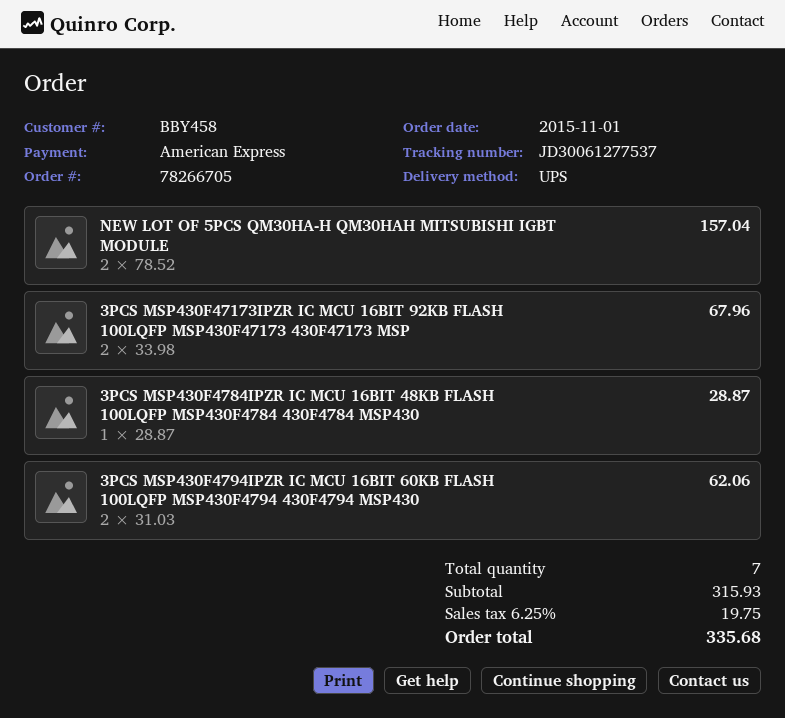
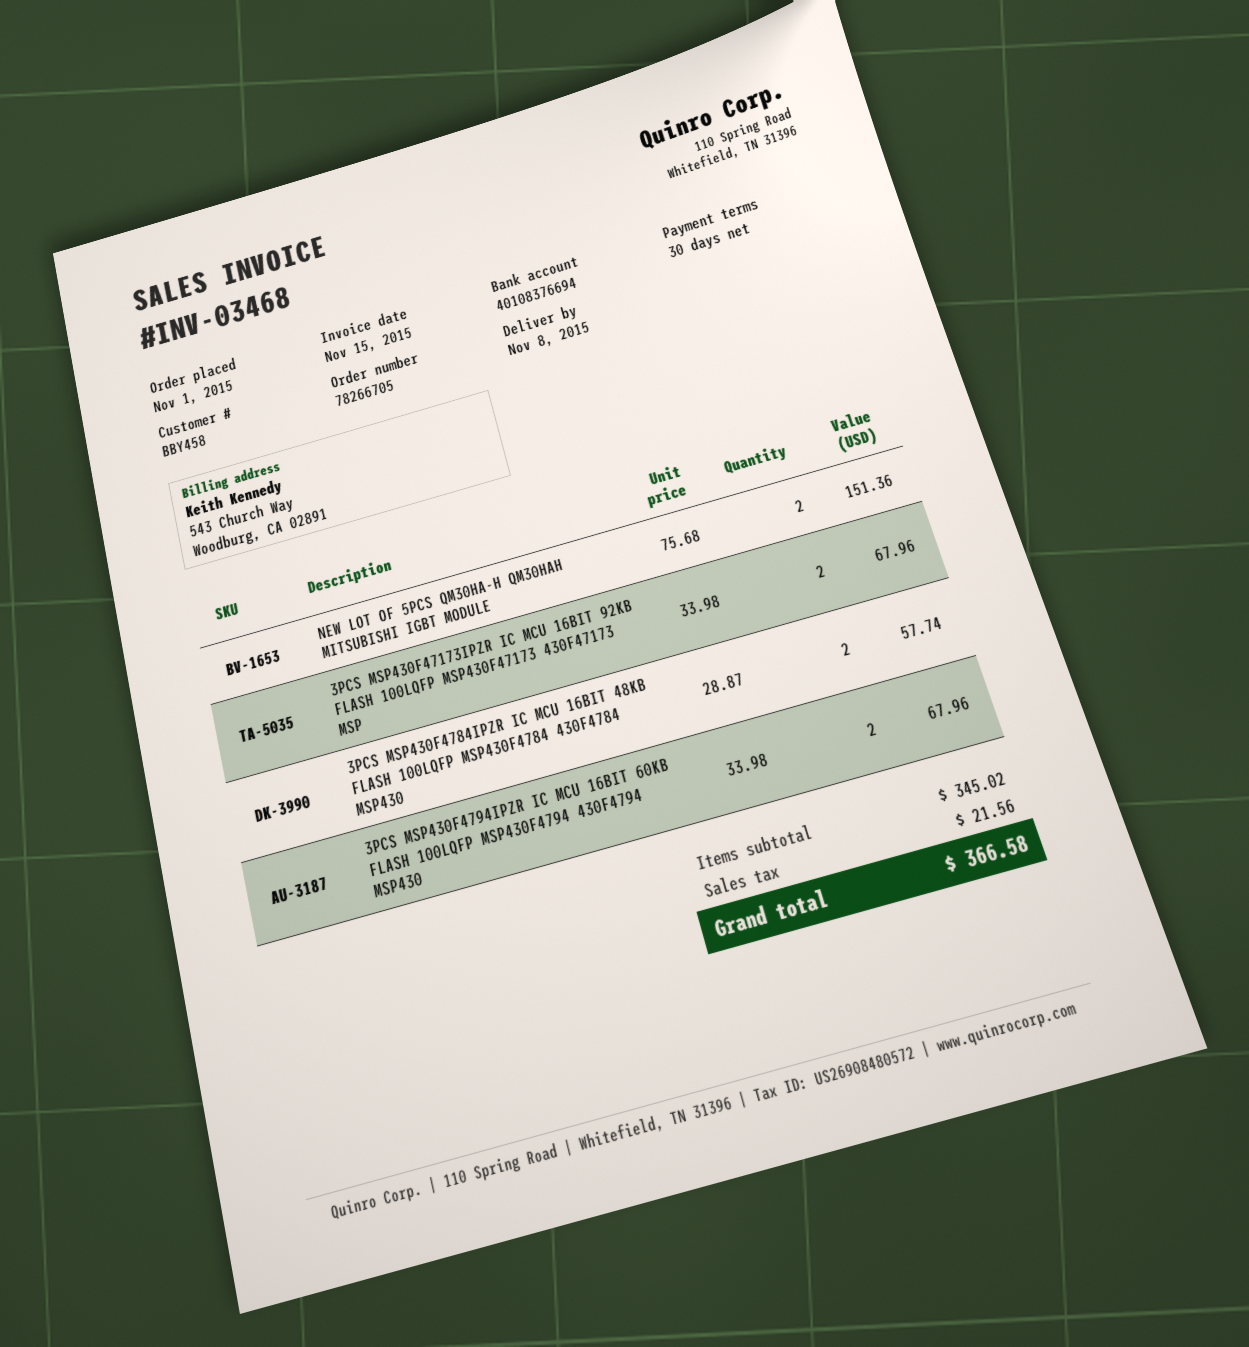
NEW LOT OF 5PCS QM30HA-H QM30HAH MITSUBISHI IGBT MODULE: 2 x 78.52 = 157.04 -> 2 x 75.68 = 151.36
3PCS MSP430F4784IPZR IC MCU 16BIT 48KB FLASH 100LQFP MSP430F4784 430F4784 MSP430: 1 x 28.87 = 28.87 -> 2 x 28.87 = 57.74
3PCS MSP430F4794IPZR IC MCU 16BIT 60KB FLASH 100LQFP MSP430F4794 430F4794 MSP430: 2 x 31.03 = 62.06 -> 2 x 33.98 = 67.96
subtotal: 315.93 -> 345.02
tax: 19.75 -> 21.56
total: 335.68 -> 366.58

